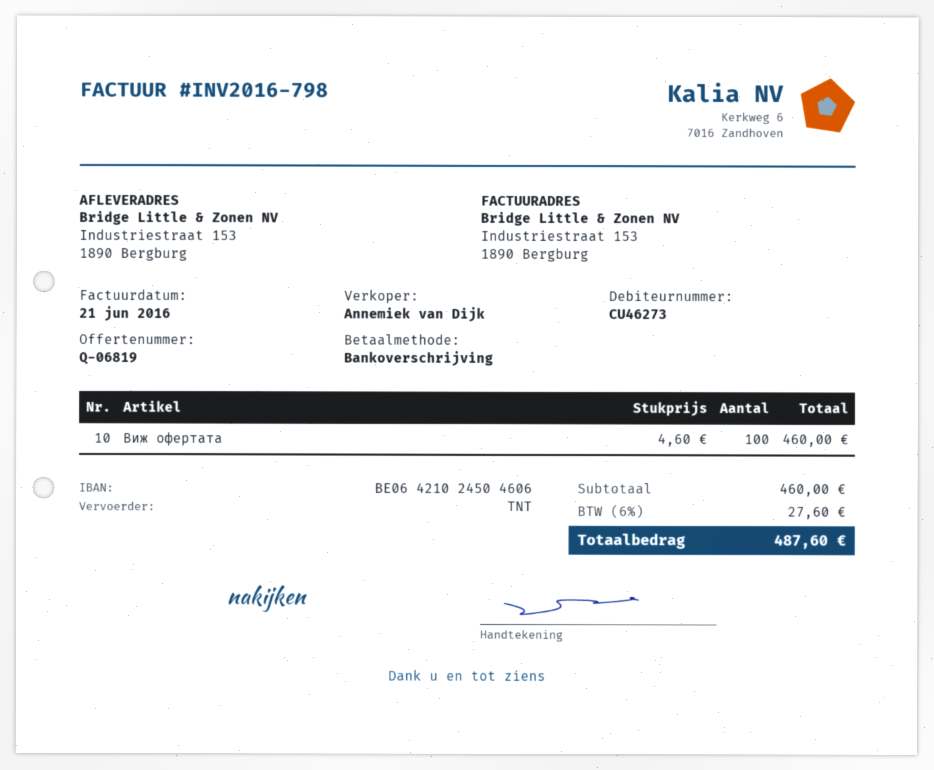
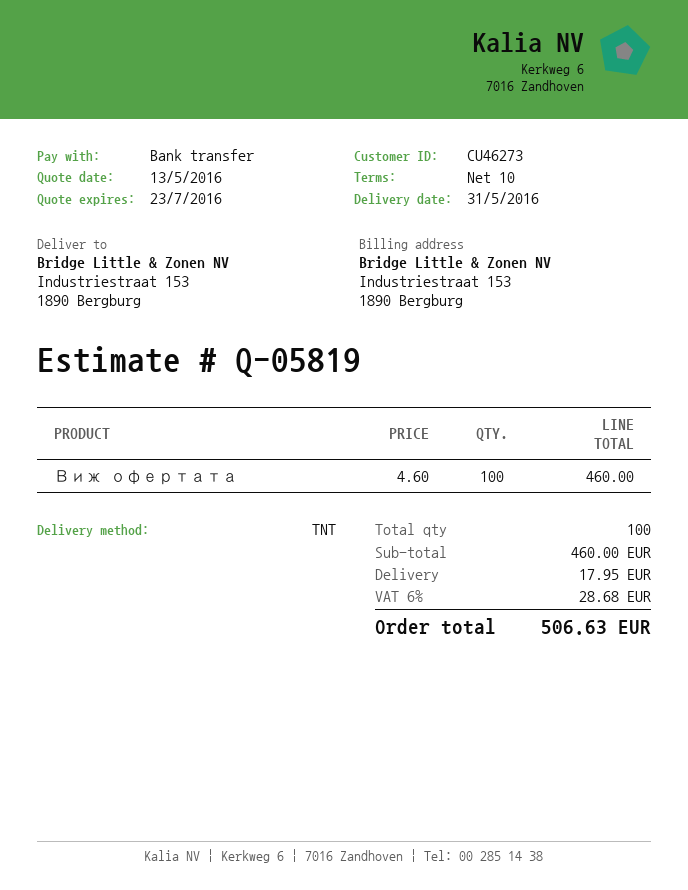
quote number: Q-06819 -> Q-05819
shipping: none -> 17.95
tax: 6% = 27.60 -> 6% = 28.68
total: 487.60 -> 506.63

